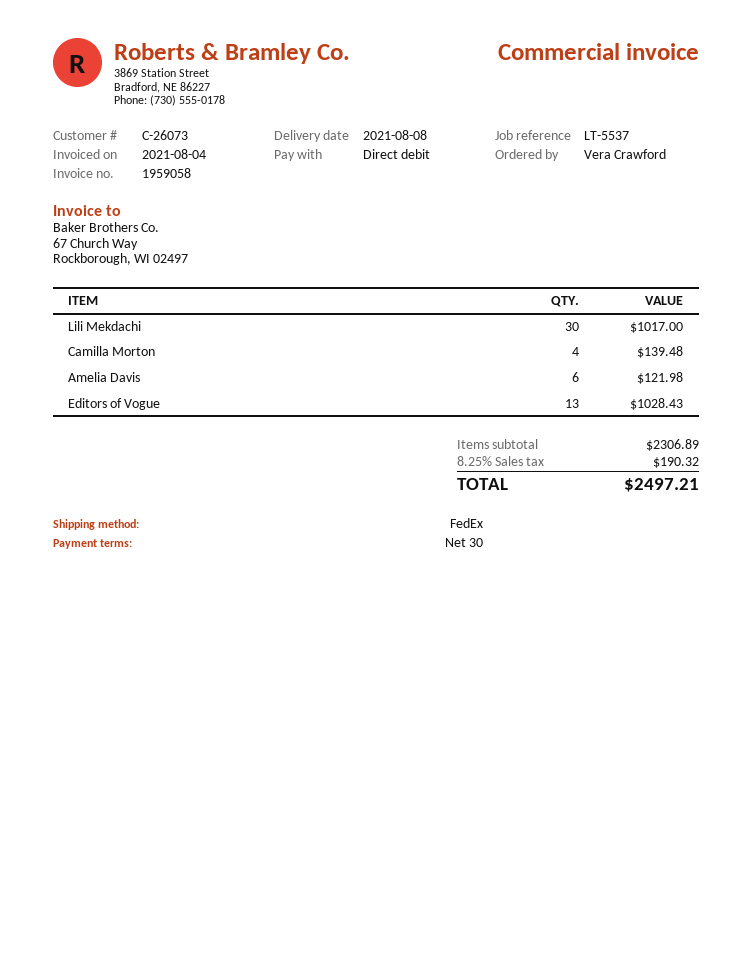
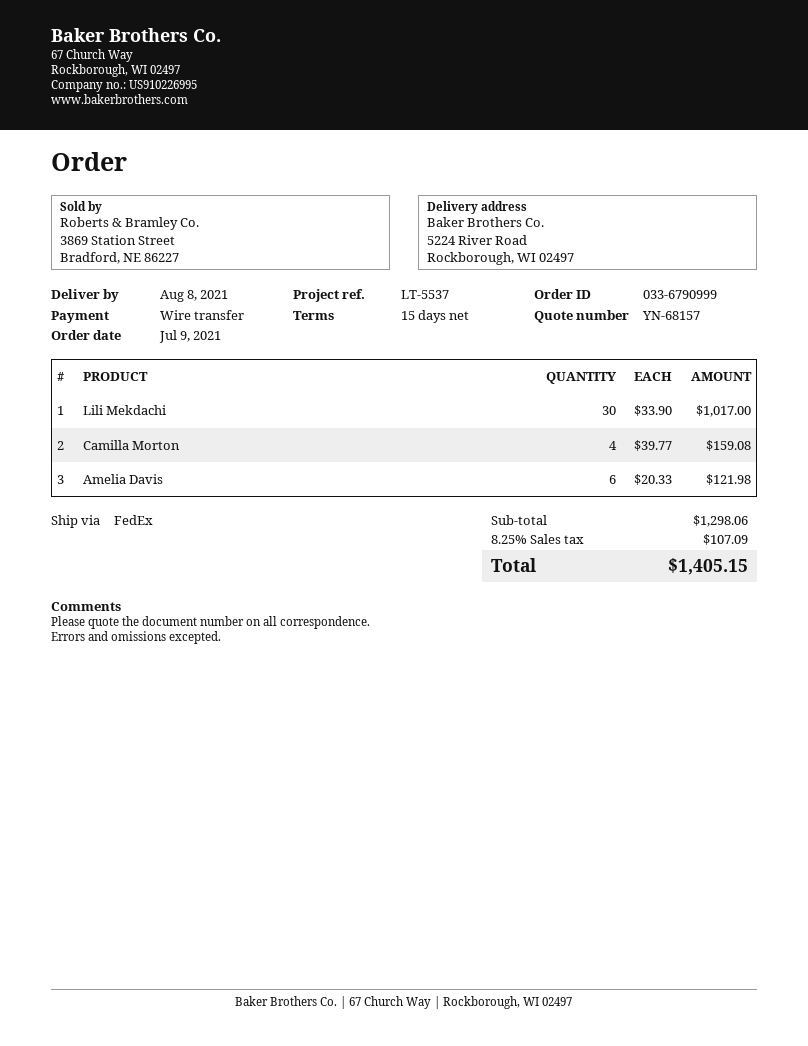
payment terms: 30 days -> 15 days
payment method: direct debit -> bank transfer
Camilla Morton: 4 for 139.48 -> 4 for 159.08
Editors of Vogue: 13 for 1028.43 -> none
subtotal: 2306.89 -> 1298.06
tax: 8.25% = 190.32 -> 8.25% = 107.09
total: 2497.21 -> 1405.15

